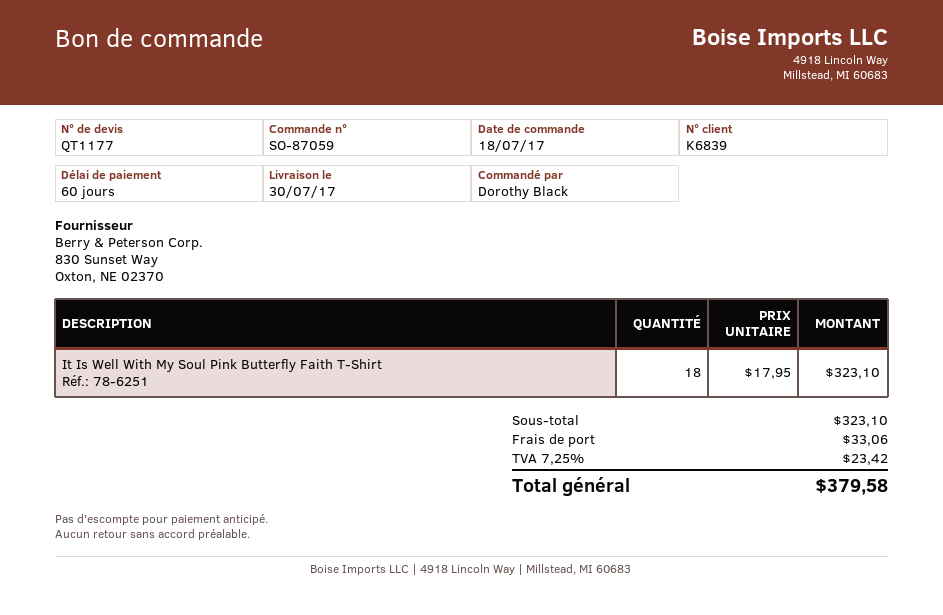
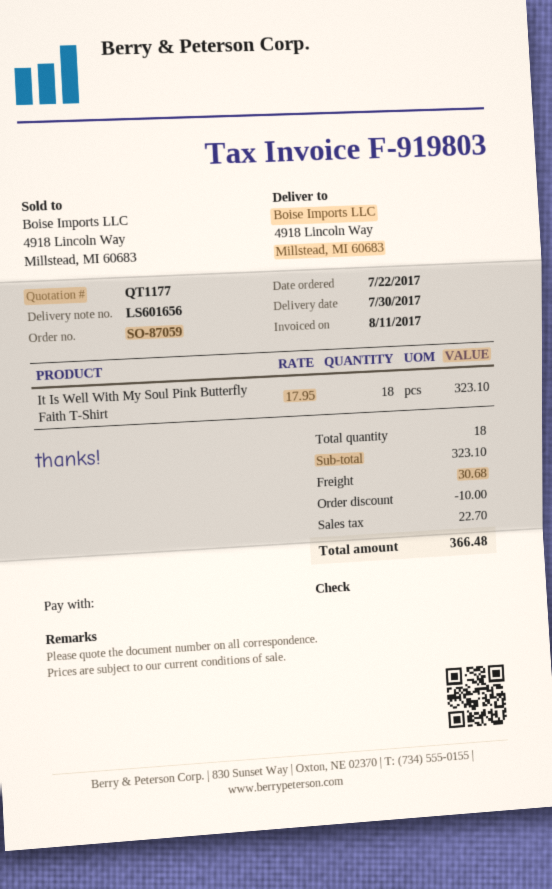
order date: 2017-07-18 -> 2017-07-22
discount: none -> 10.00
shipping: 33.06 -> 30.68
tax: 23.42 -> 22.70
total: 379.58 -> 366.48

